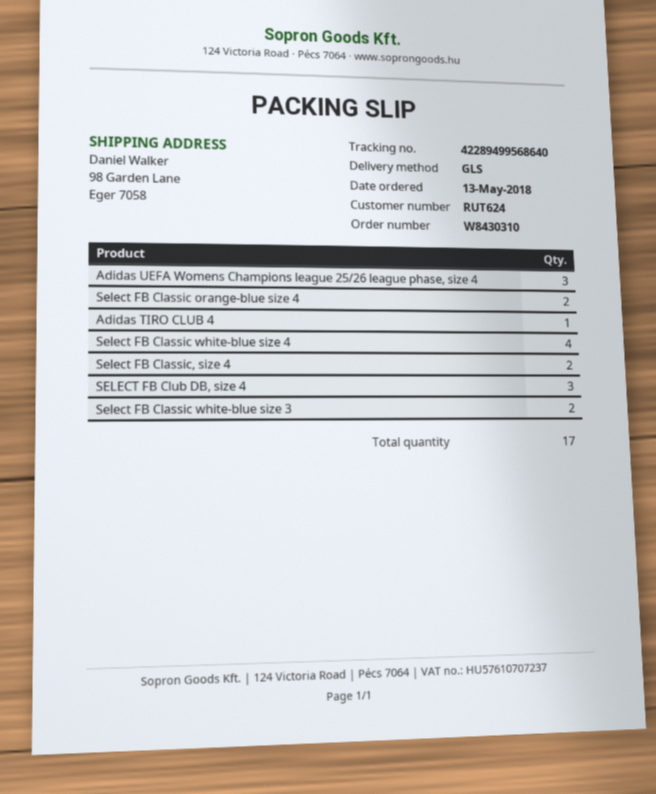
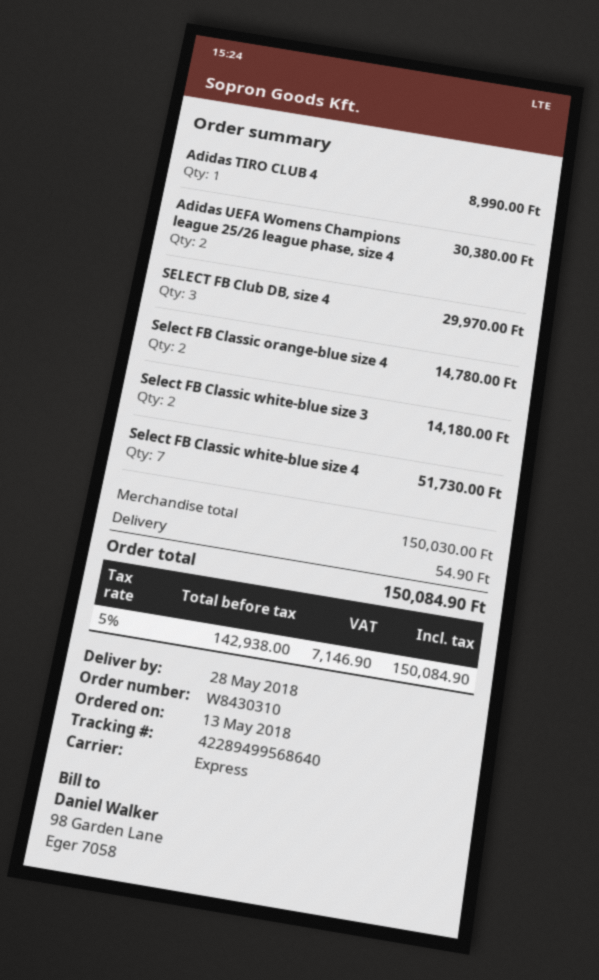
shipping method: GLS -> express
Adidas UEFA Womens Champions league 25/26 league phase, size 4: 3 -> 2
Select FB Classic white-blue size 4: 4 -> 7
Select FB Classic, size 4: 2 -> none

